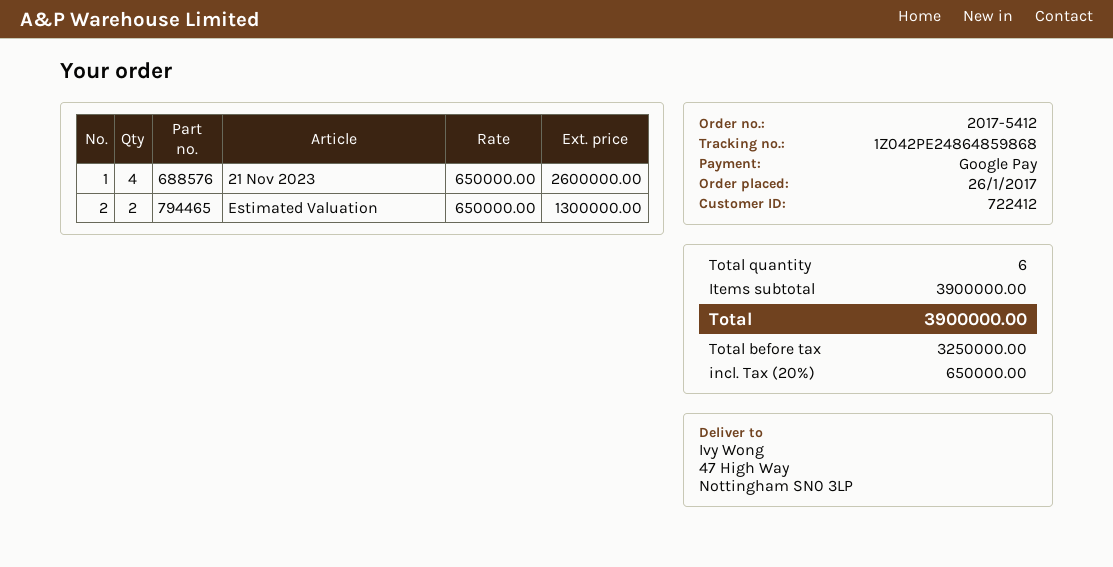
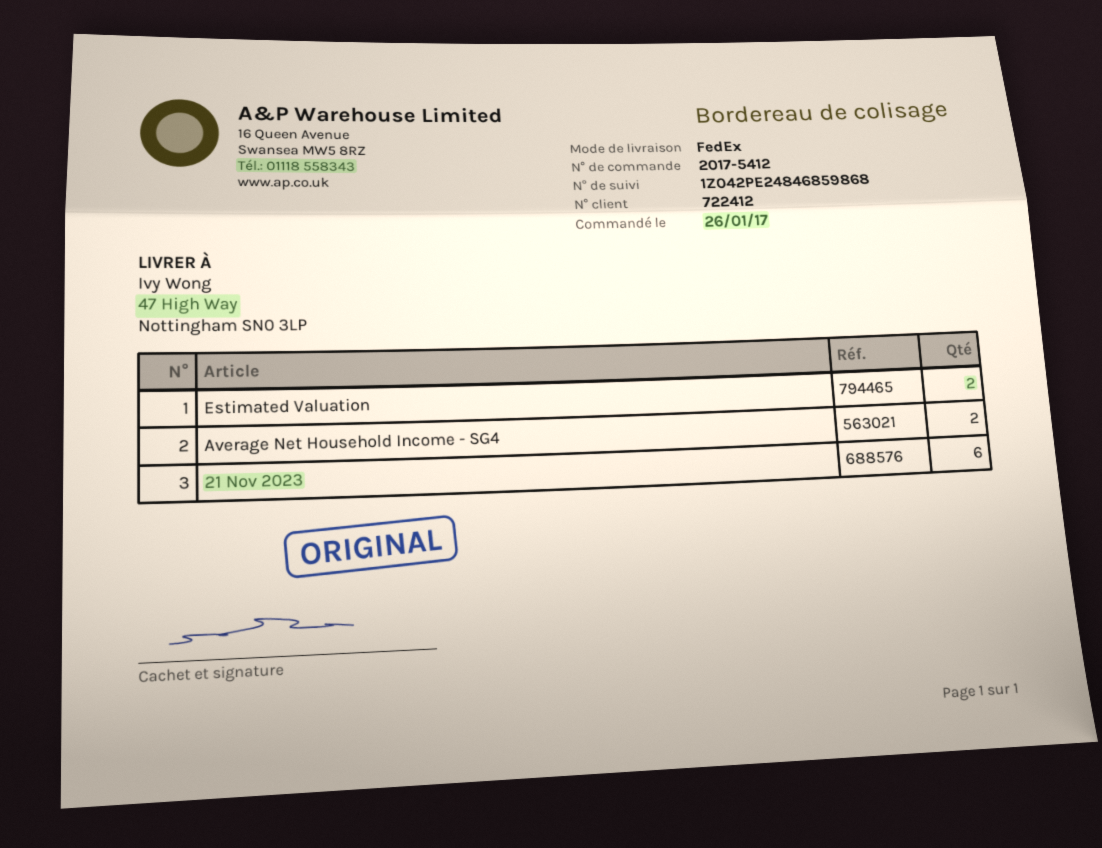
tracking number: 1Z042PE24864859868 -> 1Z042PE24846859868
21 Nov 2023: 4 -> 6
Average Net Household Income - SG4: none -> 2

